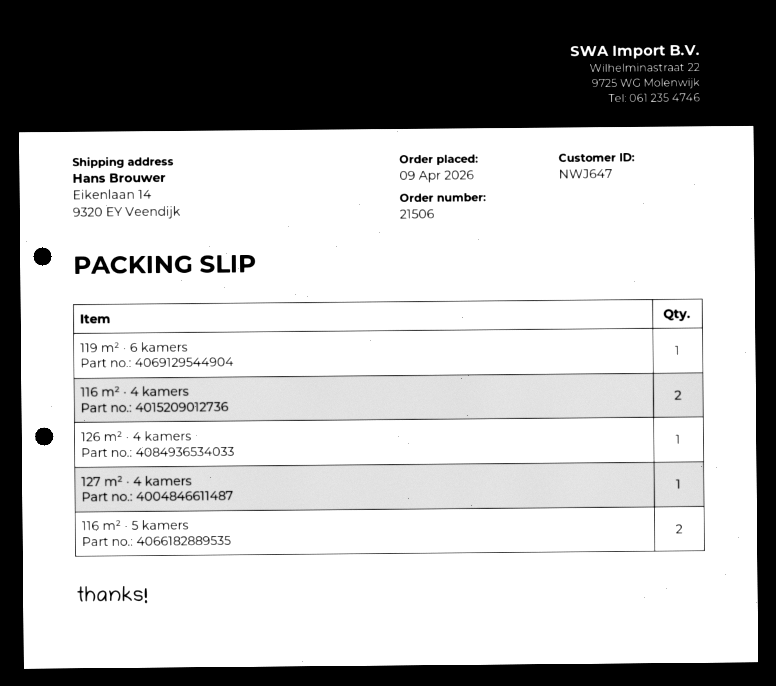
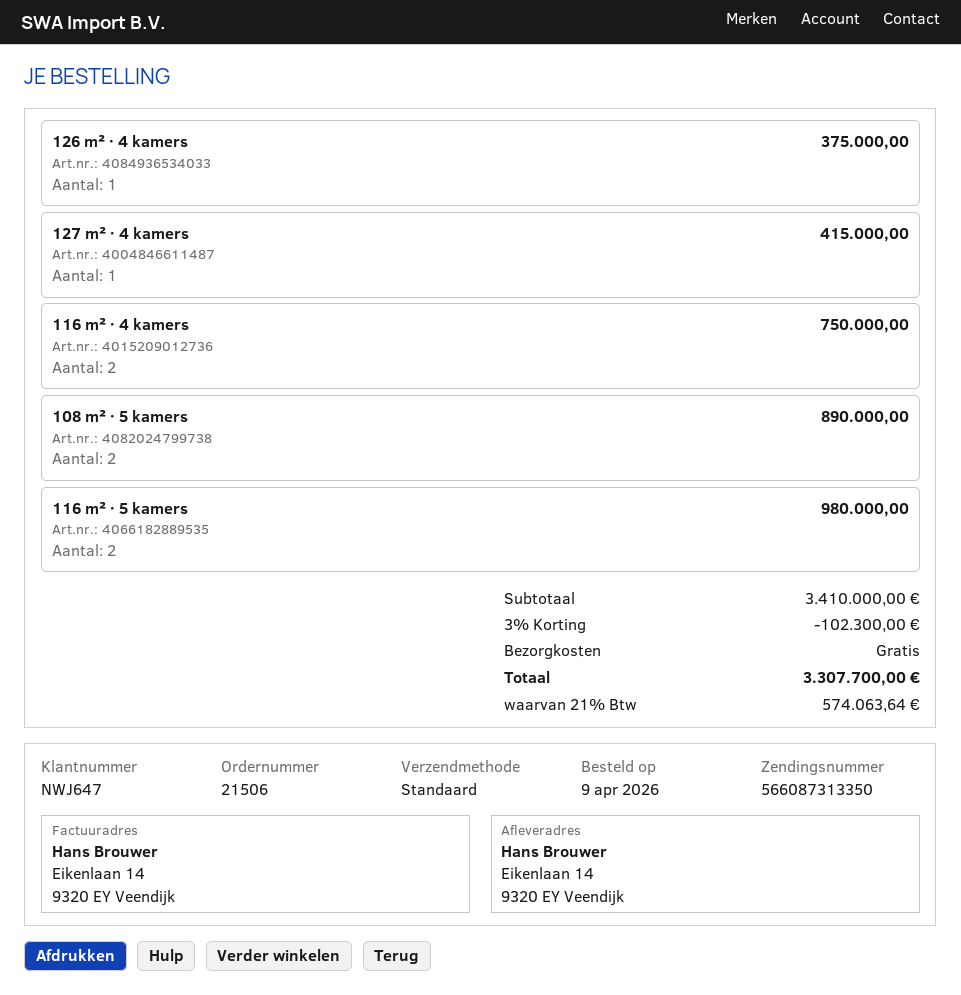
119 m² · 6 kamers: 1 -> none
108 m² · 5 kamers: none -> 2

